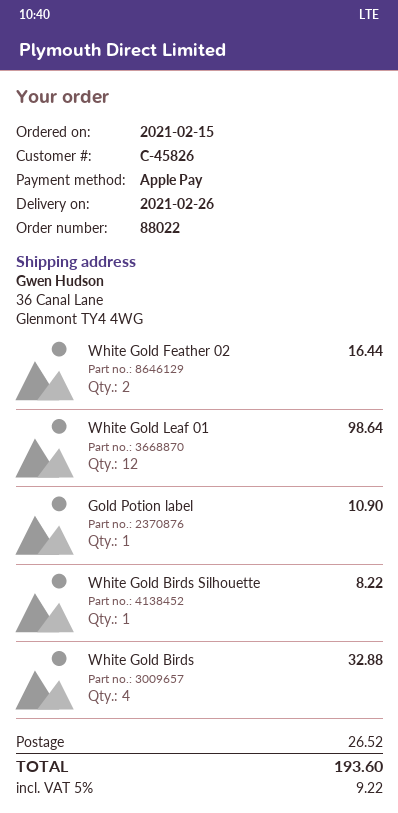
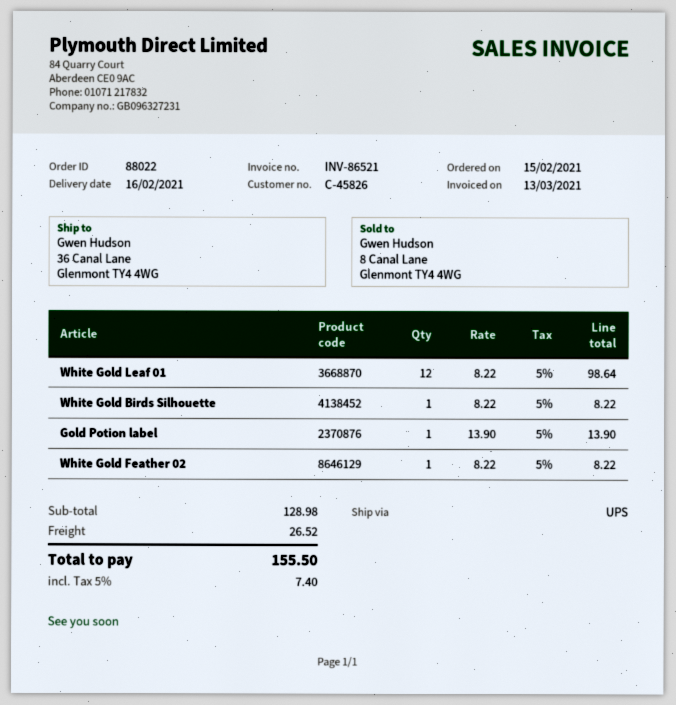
delivery date: 2021-02-26 -> 2021-02-16
White Gold Feather 02: 2 for 16.44 -> 1 for 8.22
Gold Potion label: 1 for 10.90 -> 1 for 13.90
White Gold Birds: 4 for 32.88 -> none
tax: 5% = 9.22 -> 5% = 7.40
total: 193.60 -> 155.50

